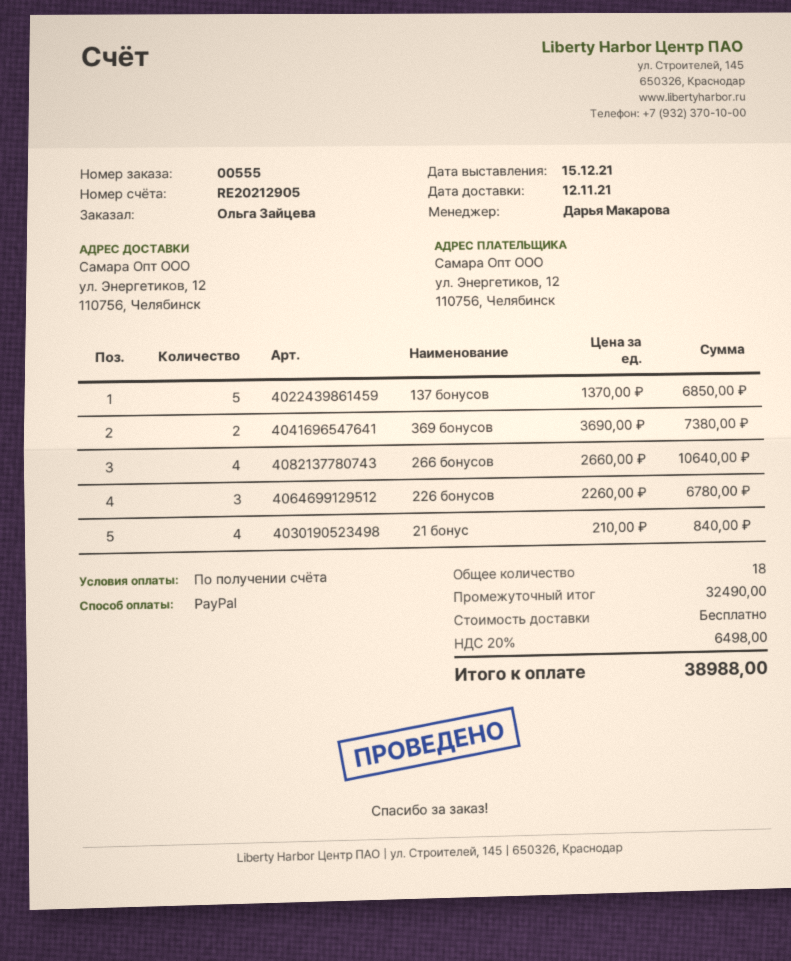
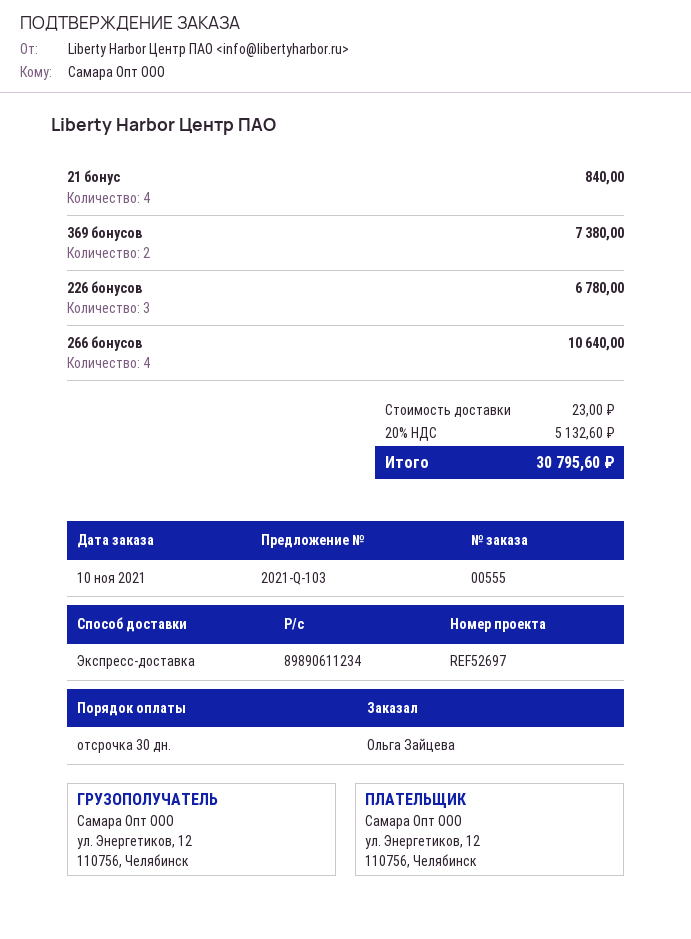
payment terms: on receipt -> 30 days
137 бонусов: 5 for 6850.00 -> none
shipping: 0.00 -> 23.00
tax: 20% = 6498.00 -> 20% = 5132.60
total: 38988.00 -> 30795.60

